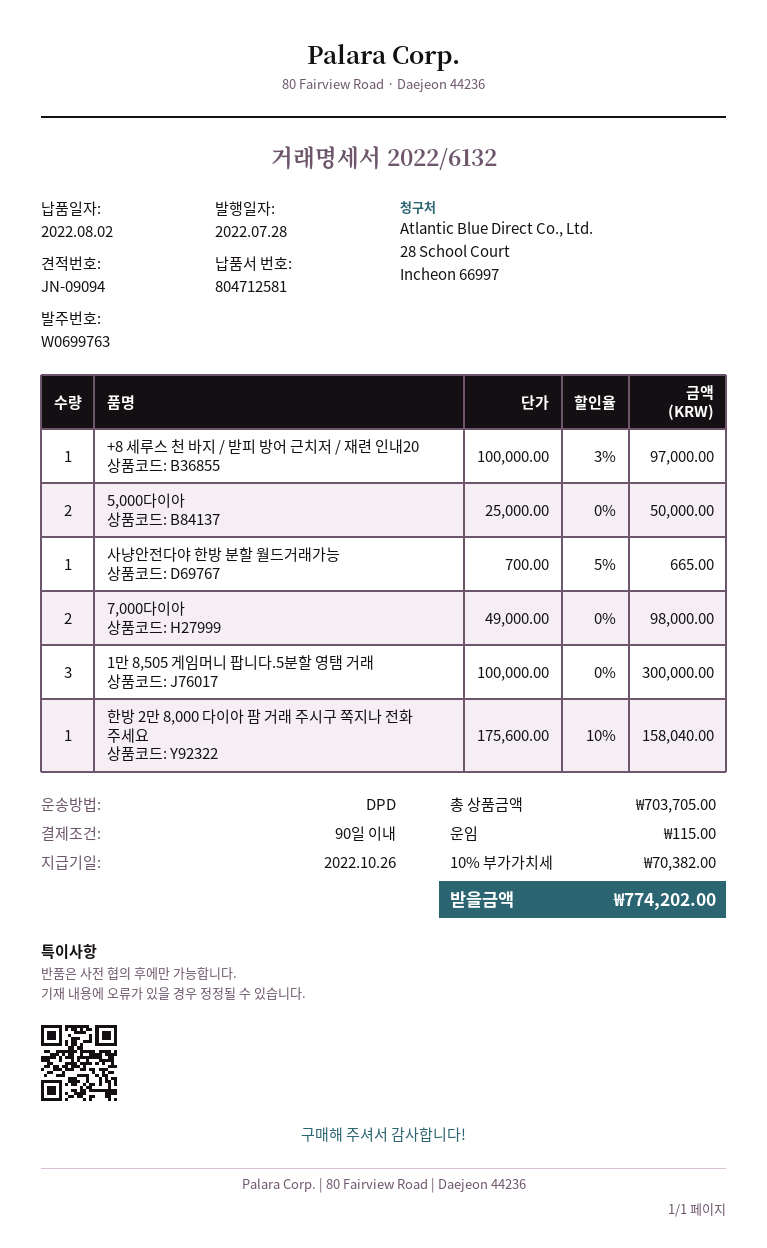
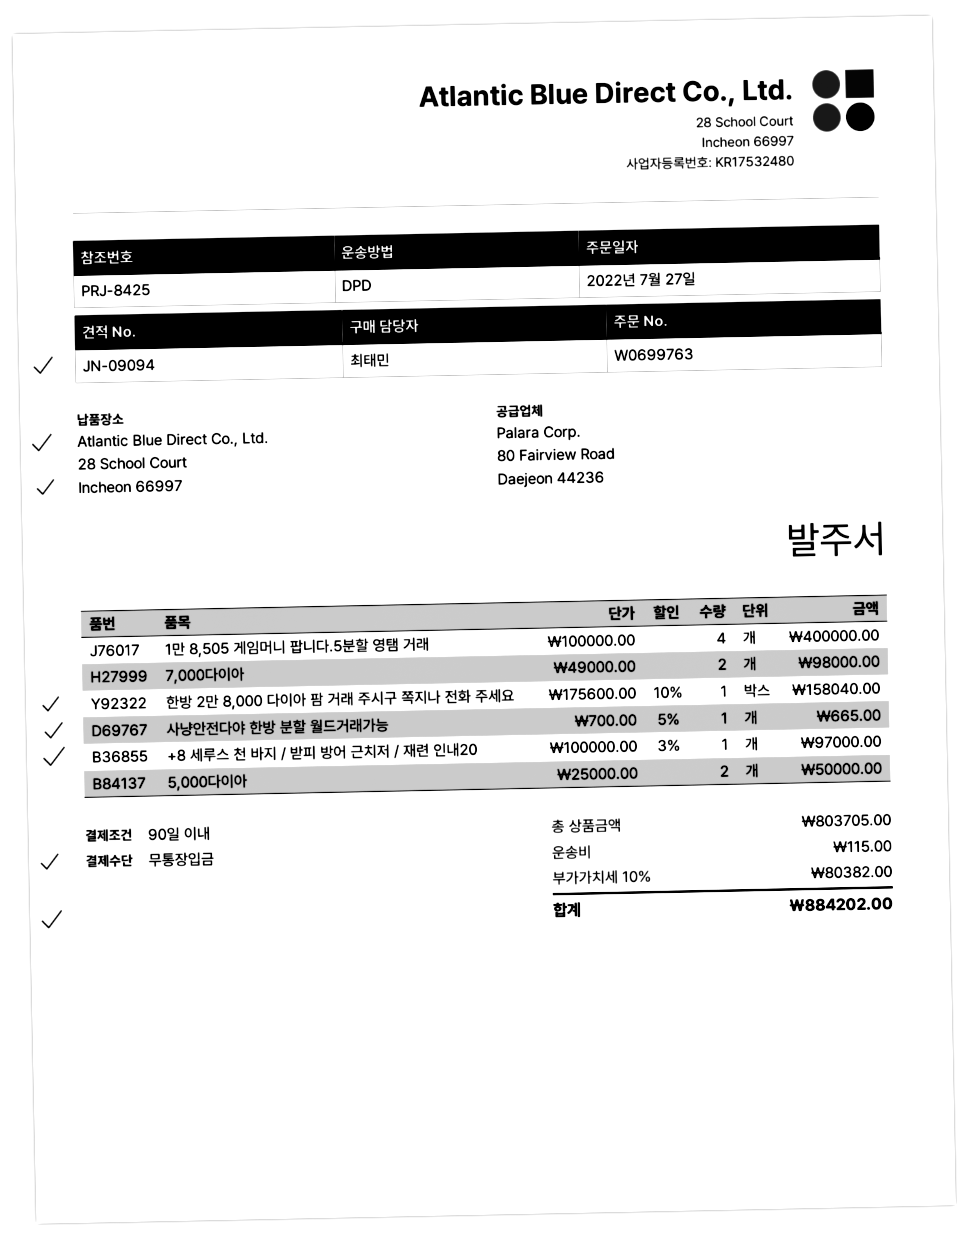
1만 8,505 게임머니 팝니다.5분할 영탬 거래: 3 x 100000.00 = 300000.00 -> 4 x 100000.00 = 400000.00
subtotal: 703705.00 -> 803705.00
tax: 10% = 70382.00 -> 10% = 80382.00
total: 774202.00 -> 884202.00

